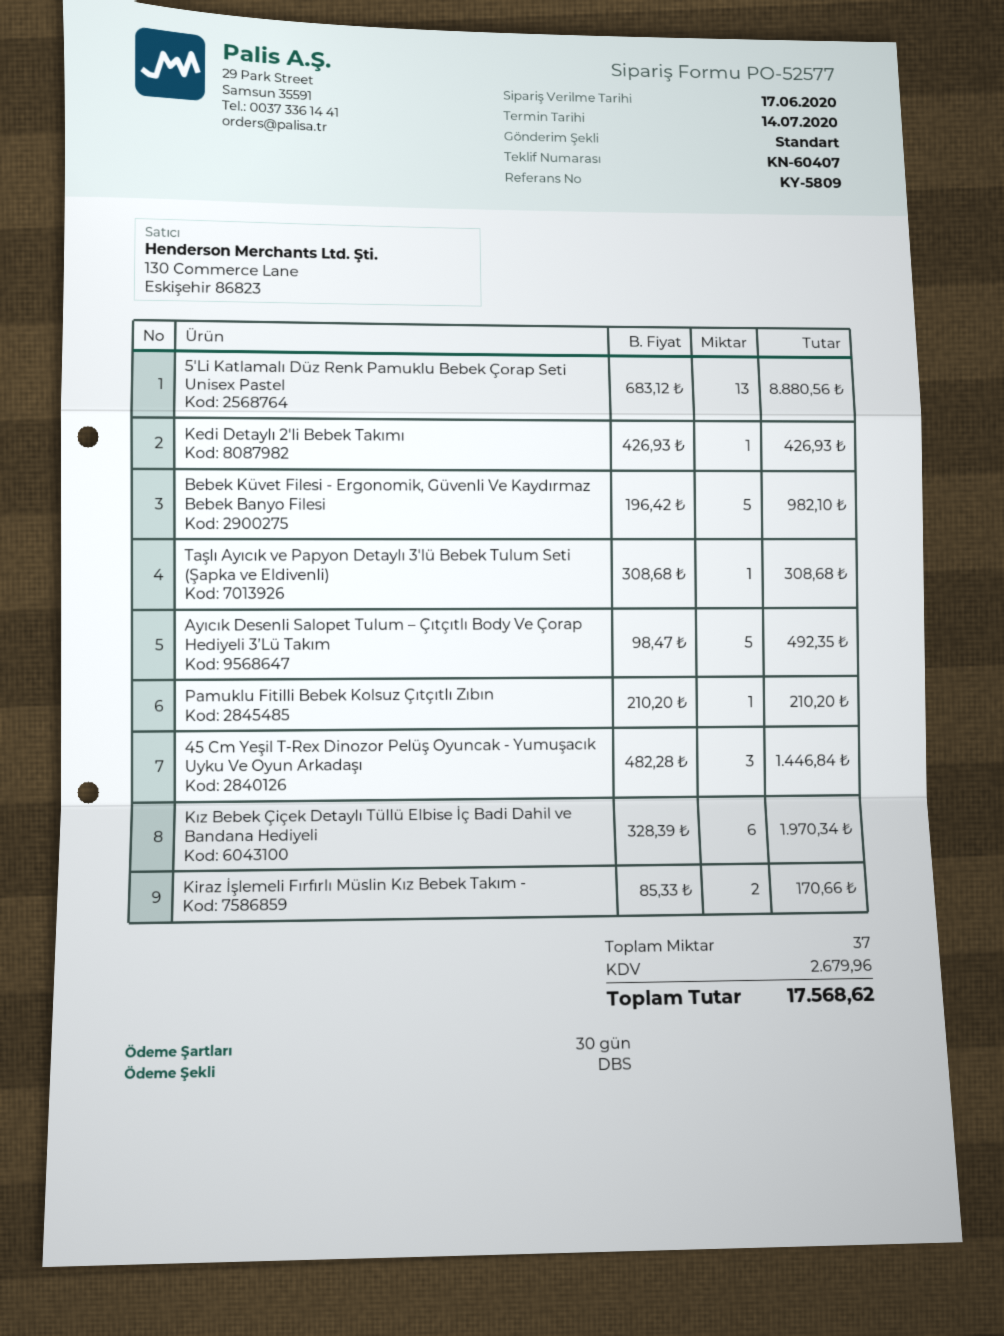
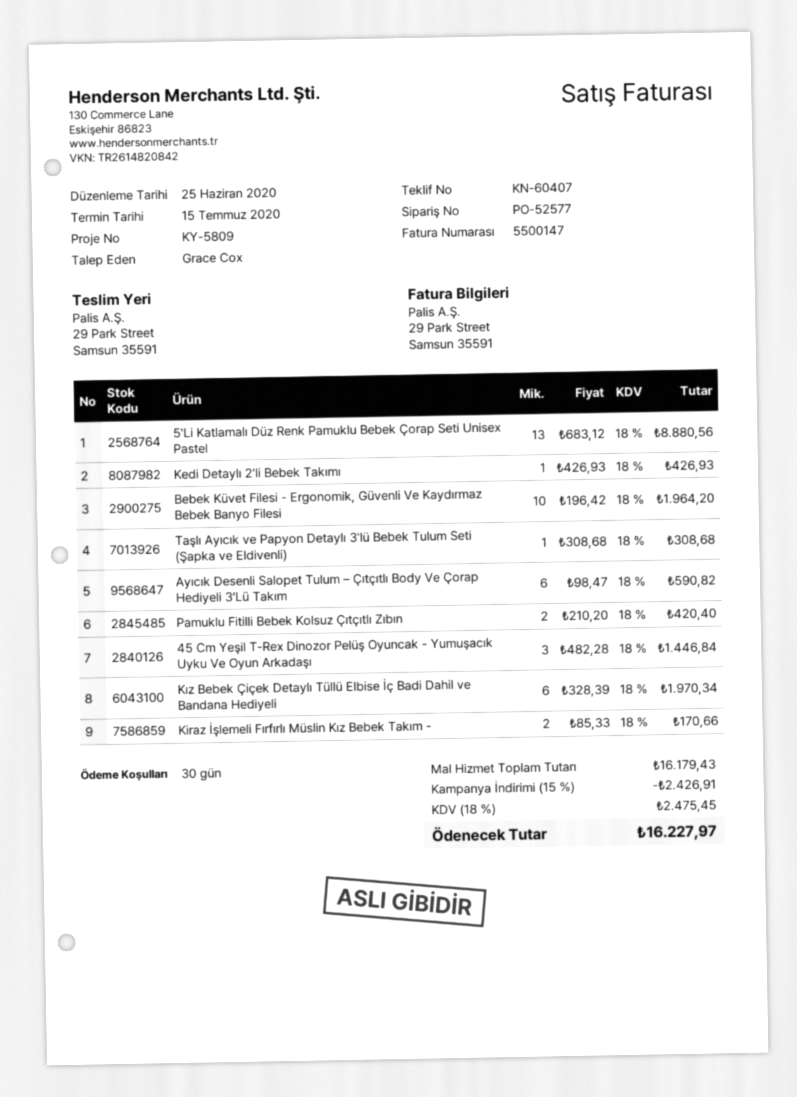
delivery date: 2020-07-14 -> 2020-07-15
Bebek Küvet Filesi - Ergonomik, Güvenli Ve Kaydırmaz Bebek Banyo Filesi: 5 x 196.42 = 982.10 -> 10 x 196.42 = 1964.20
Ayıcık Desenli Salopet Tulum – Çıtçıtlı Body Ve Çorap Hediyeli 3’Lü Takım: 5 x 98.47 = 492.35 -> 6 x 98.47 = 590.82
Pamuklu Fitilli Bebek Kolsuz Çıtçıtlı Zıbın: 1 x 210.20 = 210.20 -> 2 x 210.20 = 420.40
discount: none -> 15% = 2426.91
tax: 2679.96 -> 2475.45
total: 17568.62 -> 16227.97

